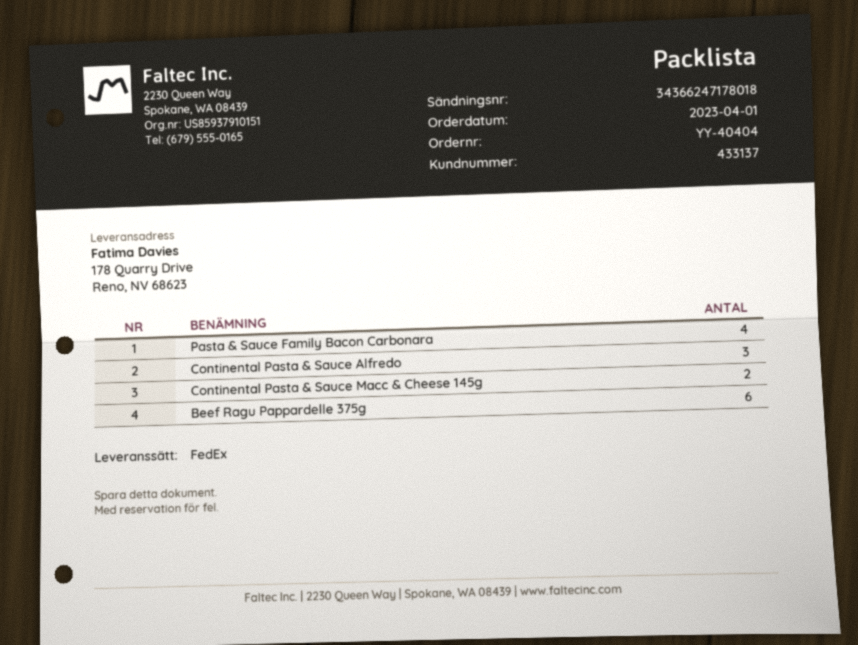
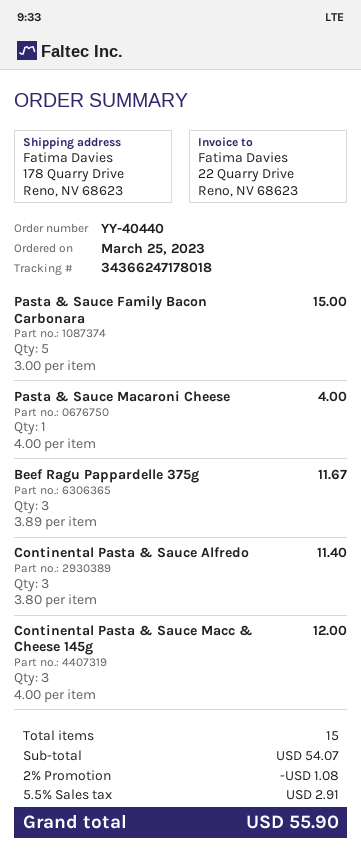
order number: YY-40404 -> YY-40440
order date: 2023-04-01 -> 2023-03-25
Pasta & Sauce Family Bacon Carbonara: 4 -> 5
Continental Pasta & Sauce Macc & Cheese 145g: 2 -> 3
Beef Ragu Pappardelle 375g: 6 -> 3
Pasta & Sauce Macaroni Cheese: none -> 1

